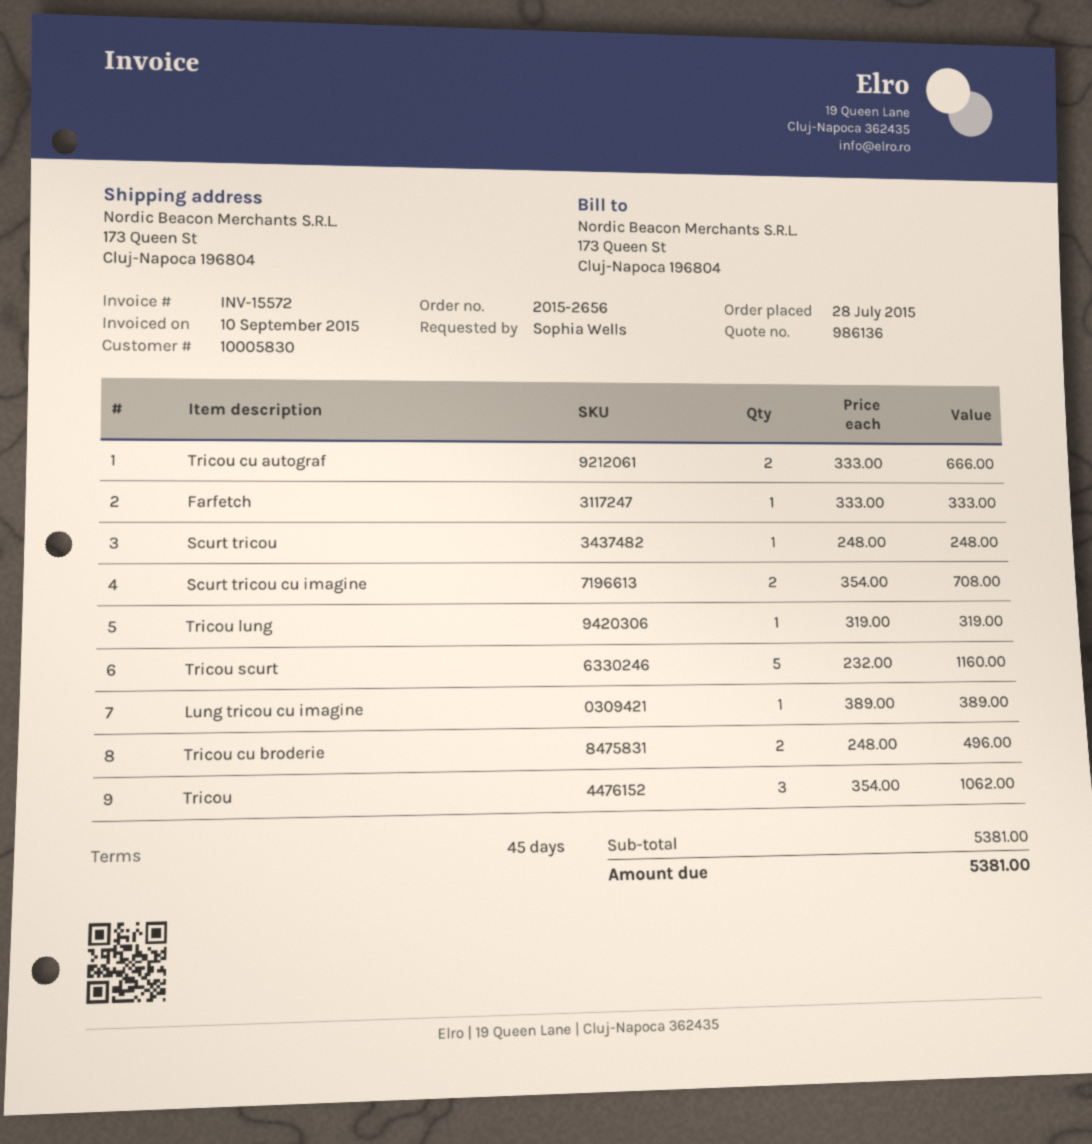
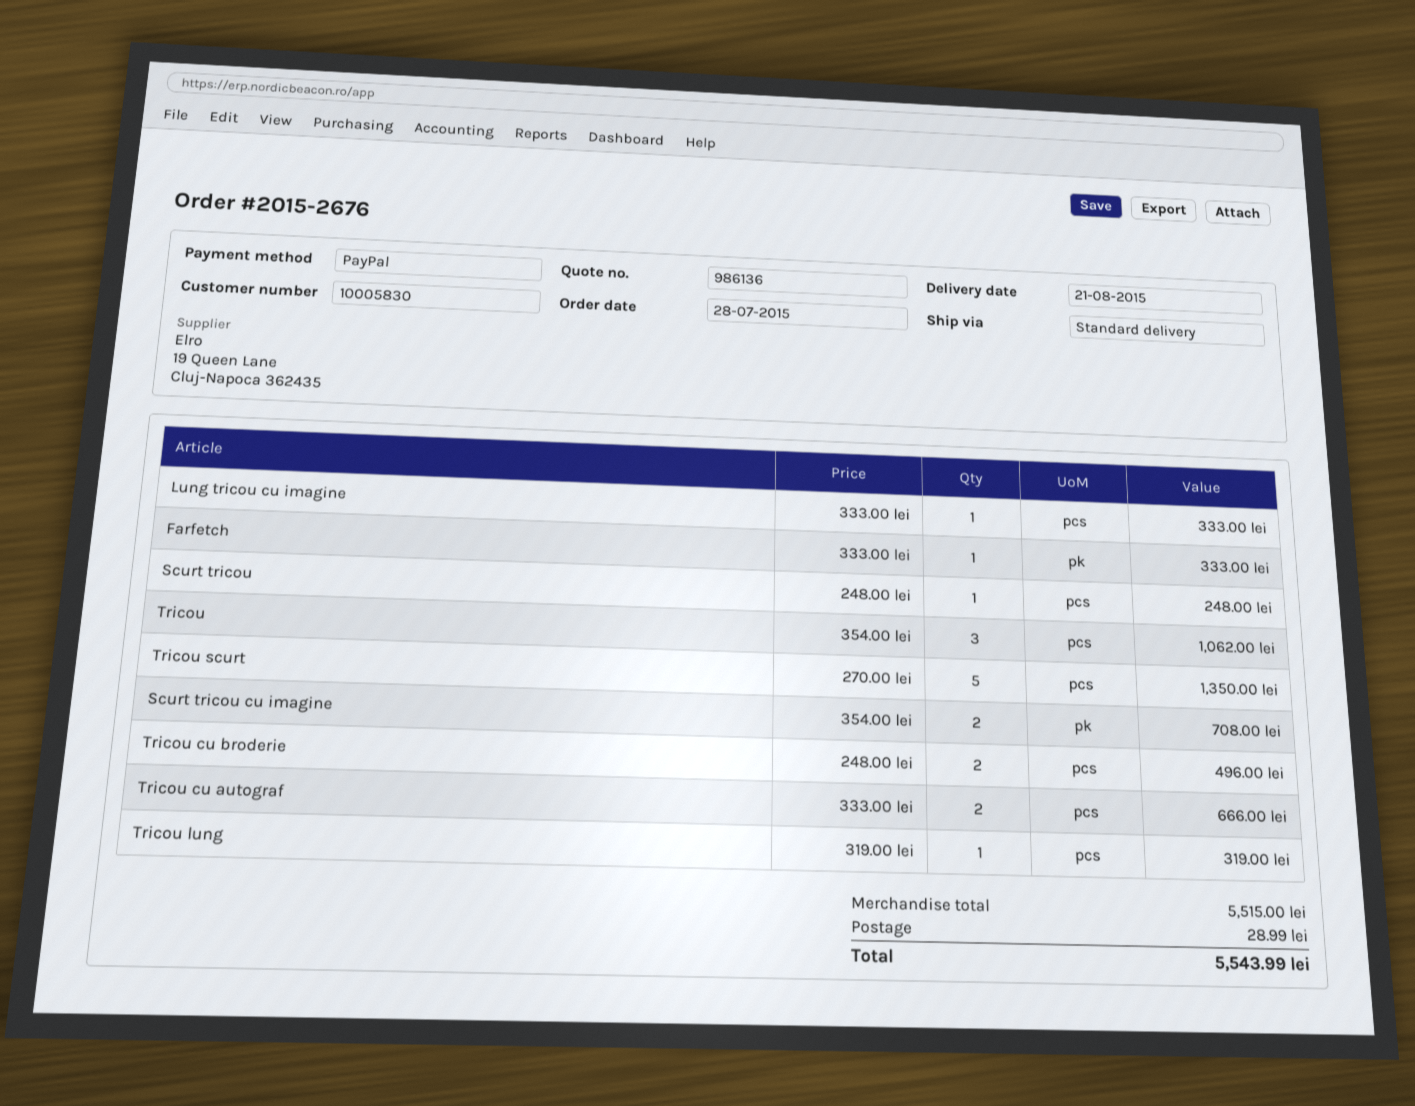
order number: 2015-2656 -> 2015-2676
Tricou scurt: 5 x 232.00 = 1160.00 -> 5 x 270.00 = 1350.00
Lung tricou cu imagine: 1 x 389.00 = 389.00 -> 1 x 333.00 = 333.00
subtotal: 5381.00 -> 5515.00
shipping: none -> 28.99
total: 5381.00 -> 5543.99

